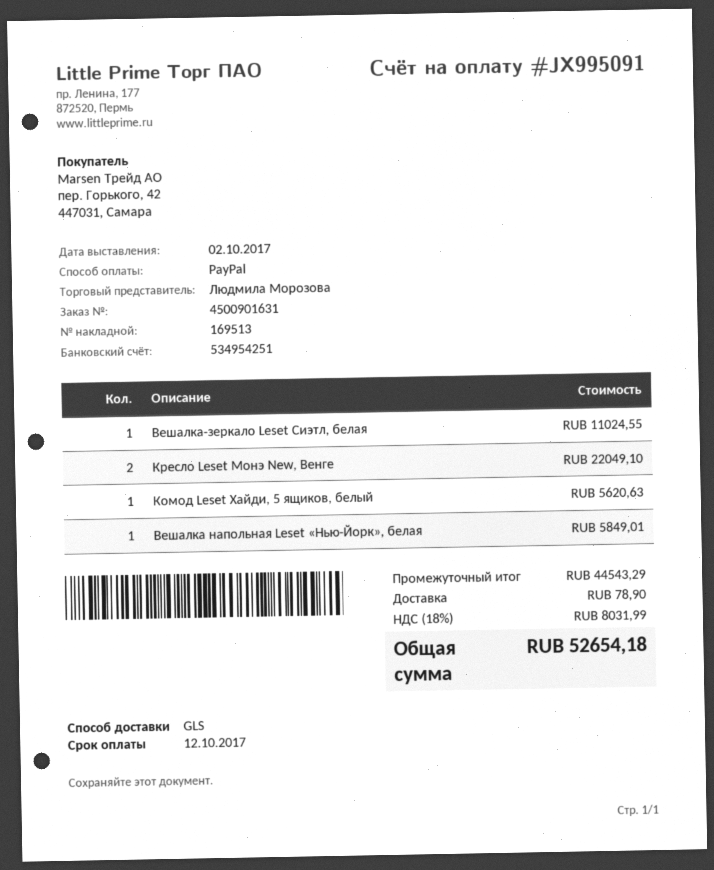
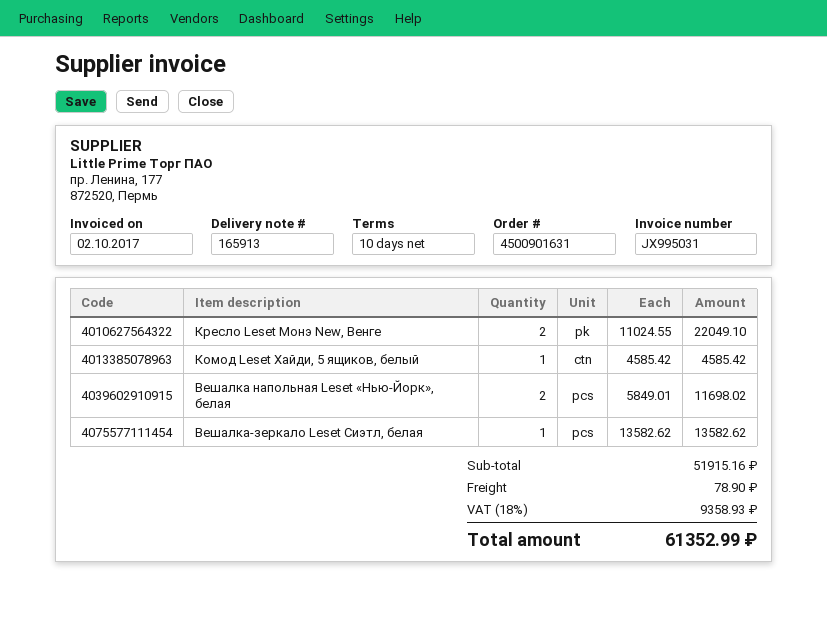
delivery note number: 169513 -> 165913
invoice number: JX995091 -> JX995031
Вешалка-зеркало Leset Сиэтл, белая: 1 for 11024.55 -> 1 for 13582.62
Комод Leset Хайди, 5 ящиков, белый: 1 for 5620.63 -> 1 for 4585.42
Вешалка напольная Leset «Нью-Йорк», белая: 1 for 5849.01 -> 2 for 11698.02
subtotal: 44543.29 -> 51915.16
tax: 18% = 8031.99 -> 18% = 9358.93
total: 52654.18 -> 61352.99

